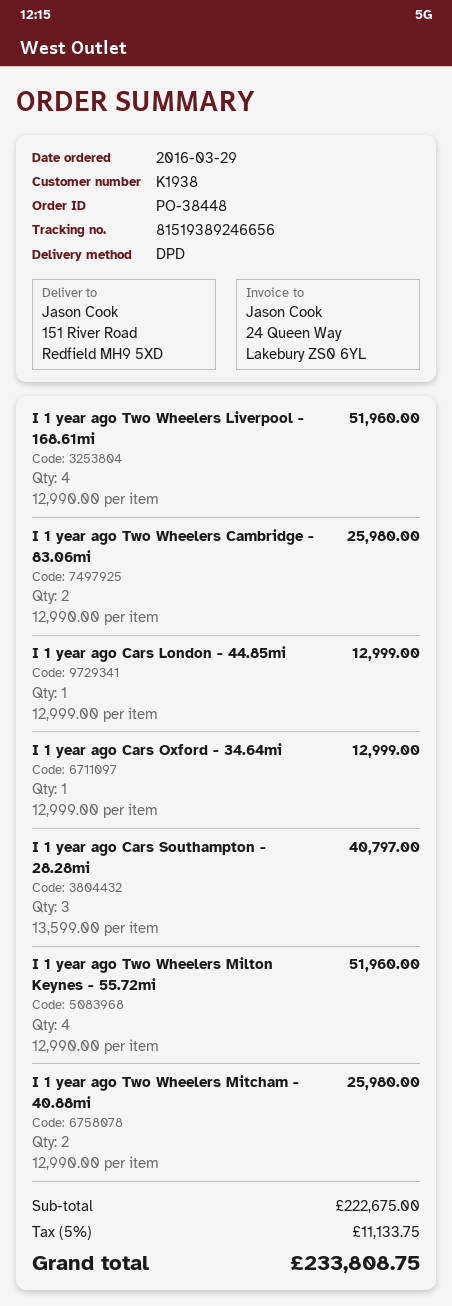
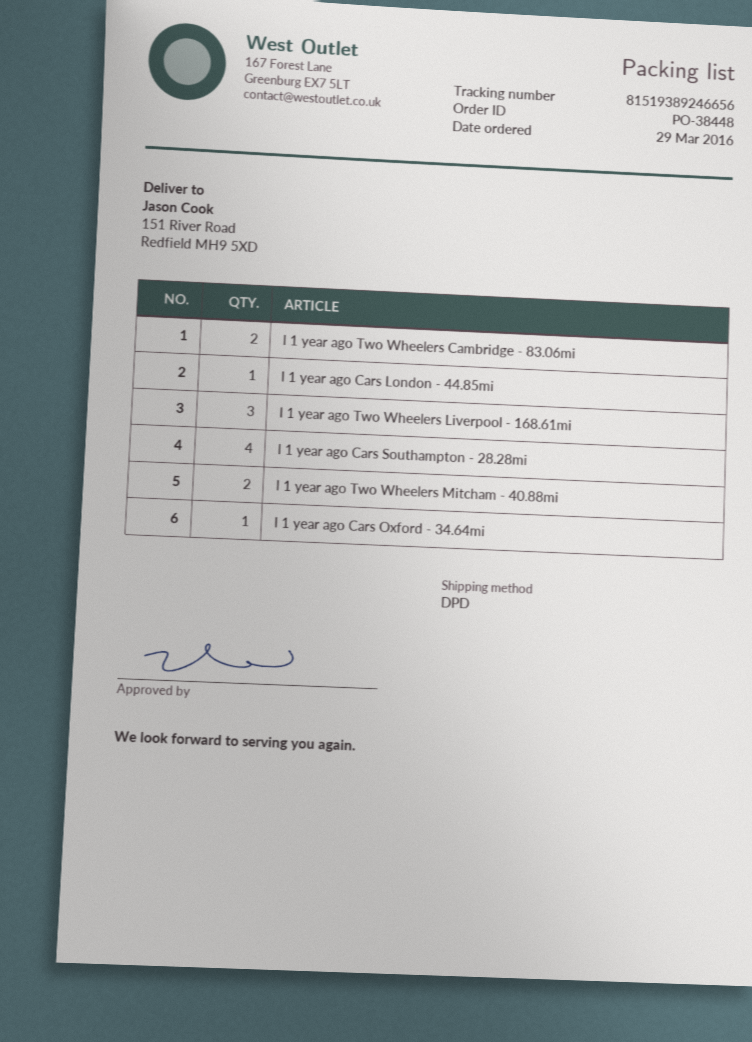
I 1 year ago Two Wheelers Liverpool - 168.61mi: 4 -> 3
I 1 year ago Cars Southampton - 28.28mi: 3 -> 4
I 1 year ago Two Wheelers Milton Keynes - 55.72mi: 4 -> none

